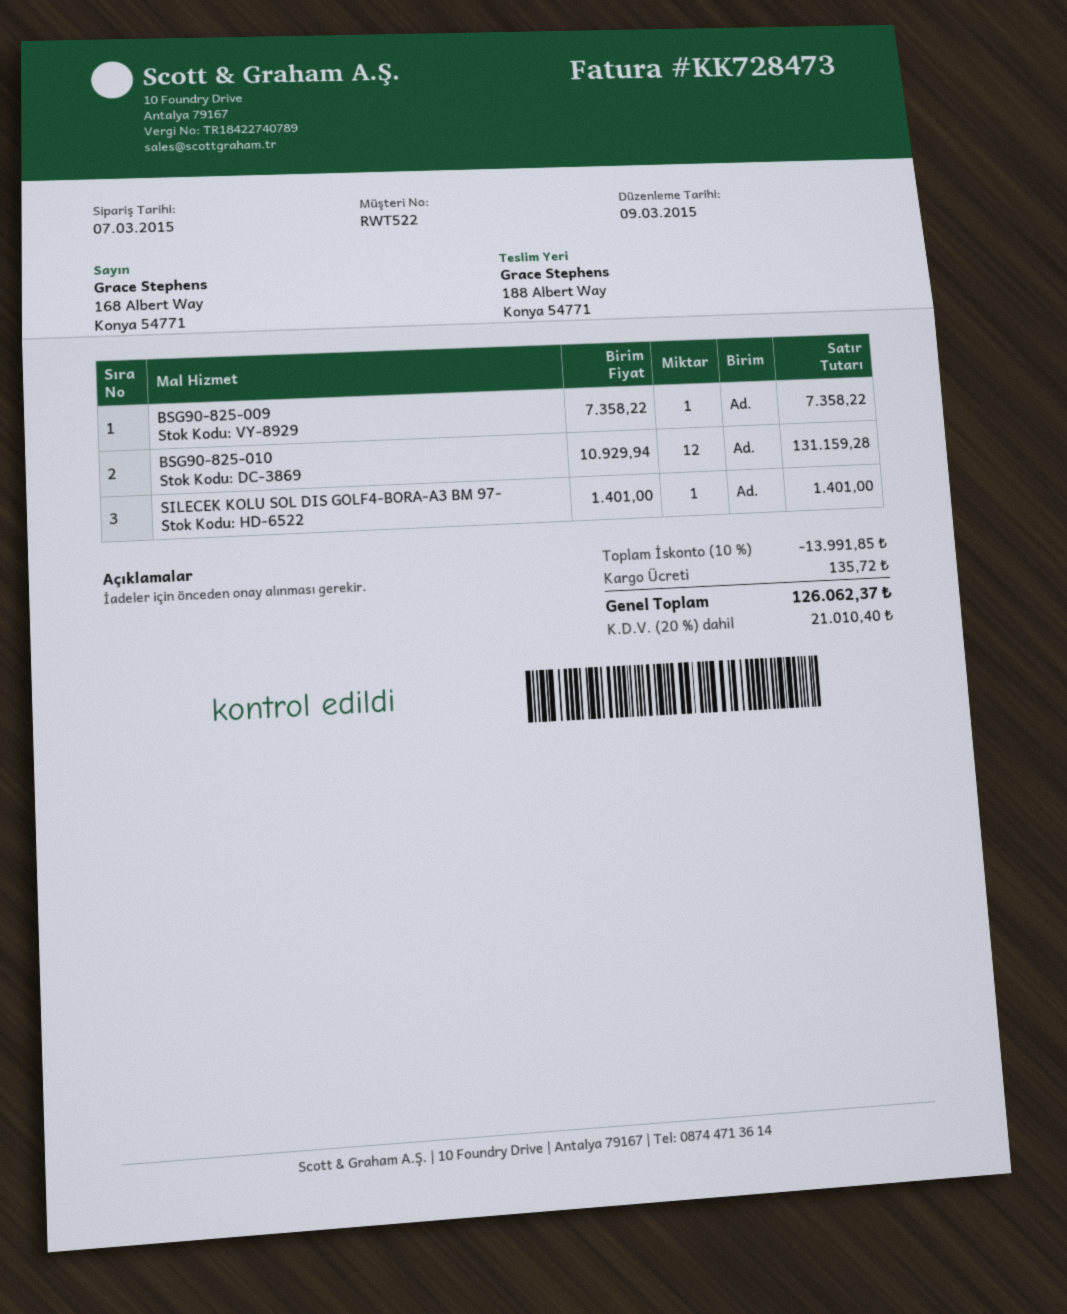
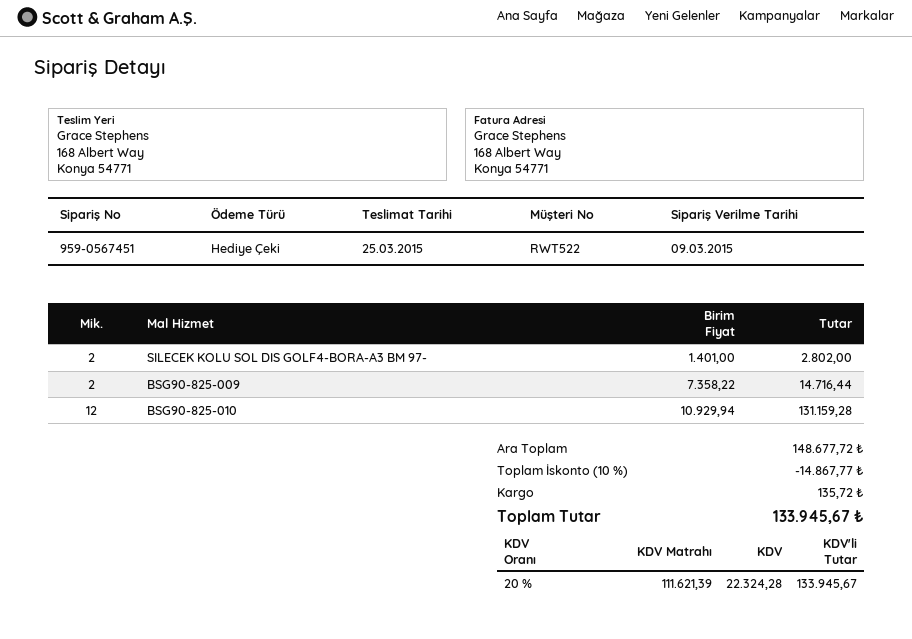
order date: 2015-03-07 -> 2015-03-09
ship to: 188 Albert Way, Konya 54771 -> 168 Albert Way, Konya 54771
BSG90-825-009: 1 x 7358.22 = 7358.22 -> 2 x 7358.22 = 14716.44
SILECEK KOLU SOL DIS GOLF4-BORA-A3 BM 97-: 1 x 1401.00 = 1401.00 -> 2 x 1401.00 = 2802.00
discount: 10% = 13991.85 -> 10% = 14867.77
tax: 20% = 21010.40 -> 20% = 22324.28
total: 126062.37 -> 133945.67

